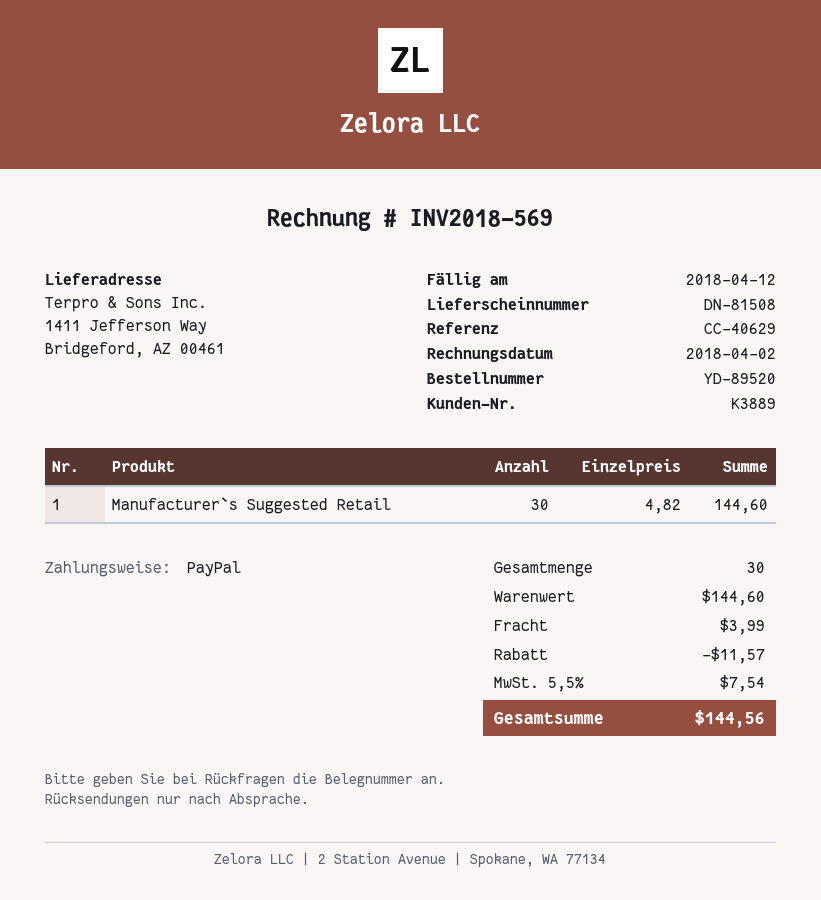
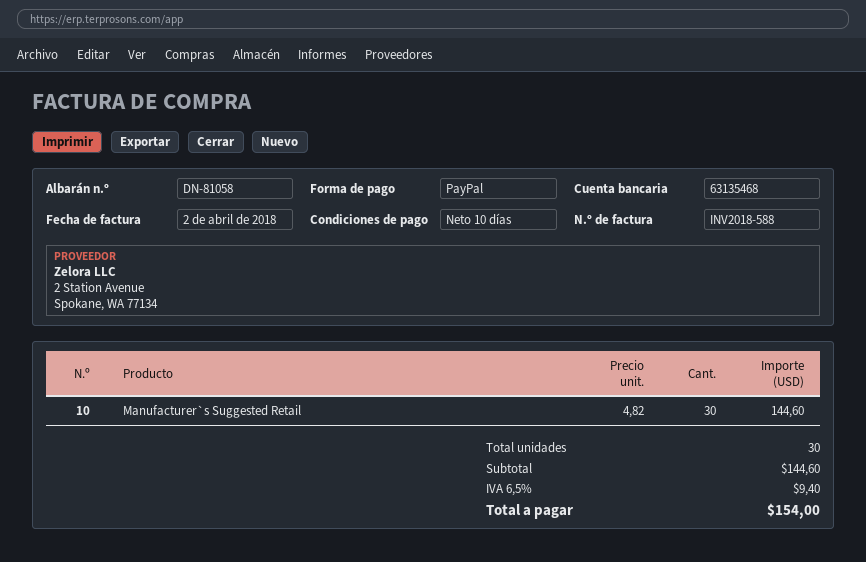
delivery note number: DN-81508 -> DN-81058
invoice number: INV2018-569 -> INV2018-588
discount: 11.57 -> none
shipping: 3.99 -> none
tax: 5.5% = 7.54 -> 6.5% = 9.40
total: 144.56 -> 154.00

